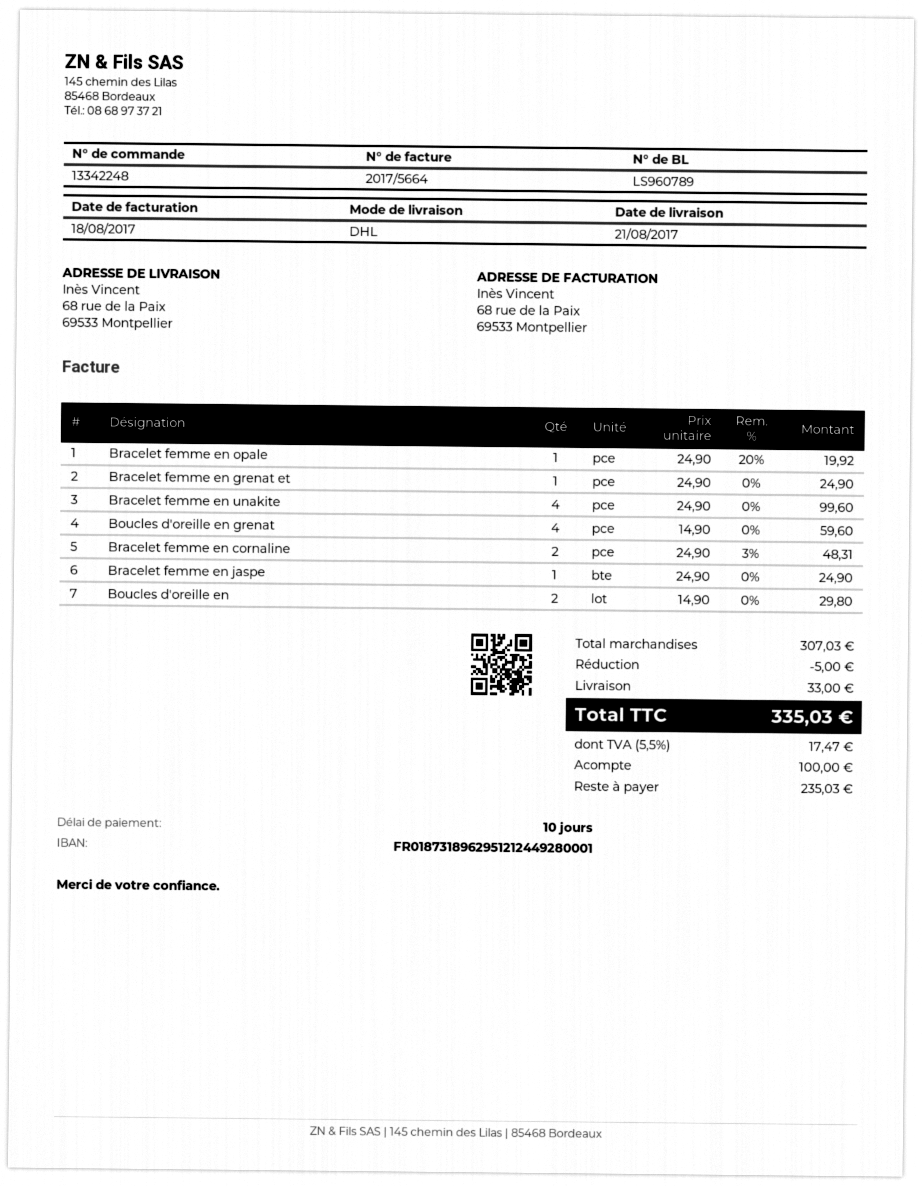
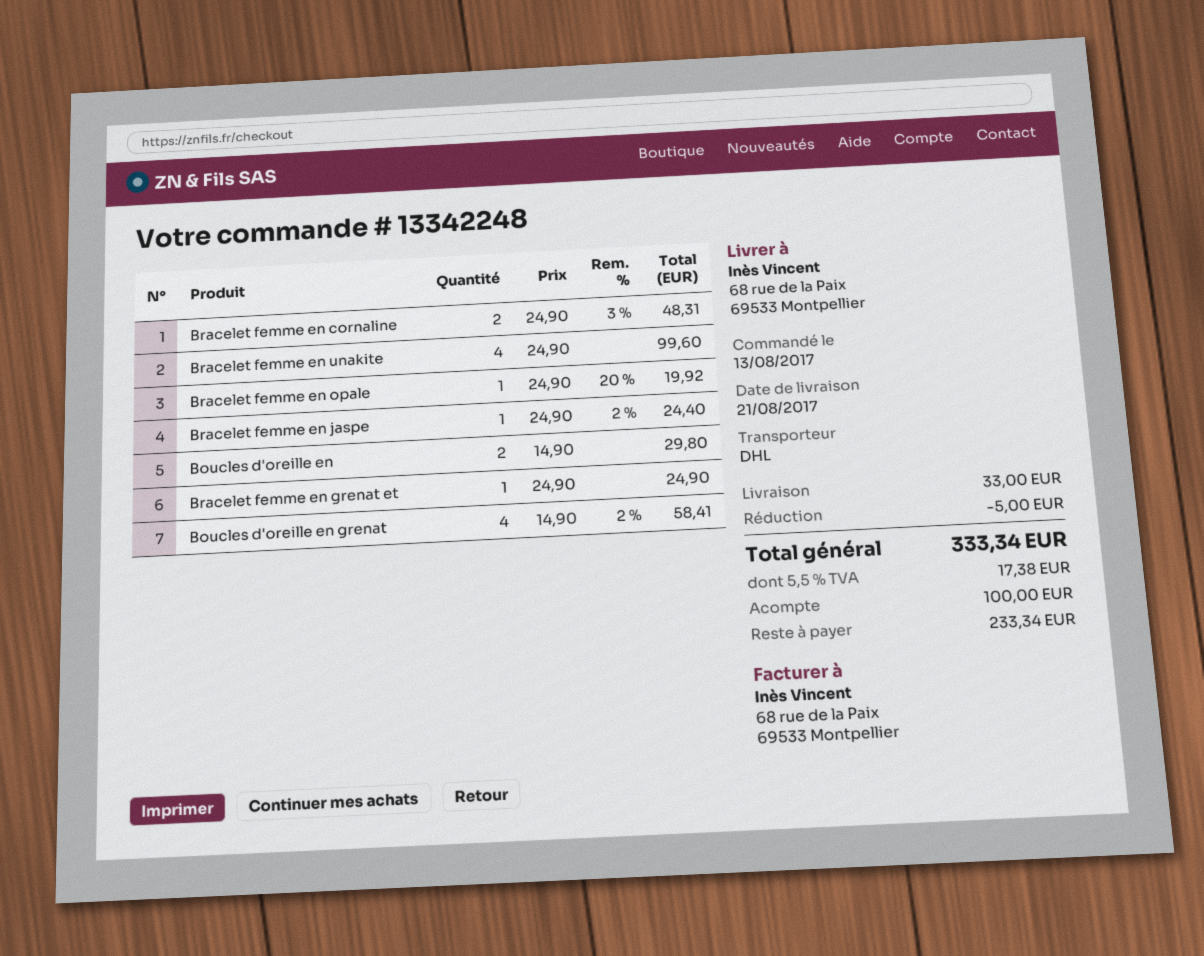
Boucles d'oreille en grenat: 4 x 14.90 = 59.60 -> 4 x 14.90 - 2% = 58.41
Bracelet femme en jaspe: 1 x 24.90 = 24.90 -> 1 x 24.90 - 2% = 24.40
tax: 5.5% = 17.47 -> 5.5% = 17.38
total: 335.03 -> 333.34
balance: 235.03 -> 233.34

